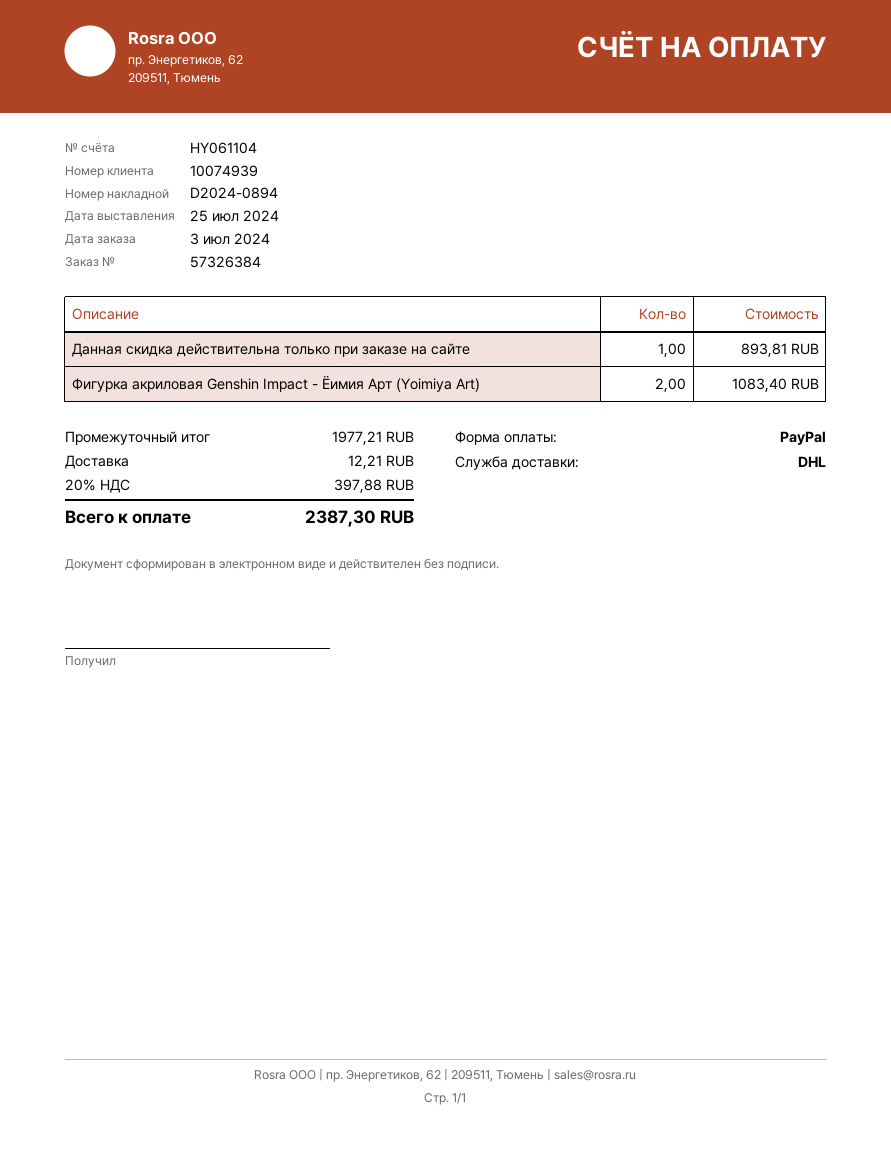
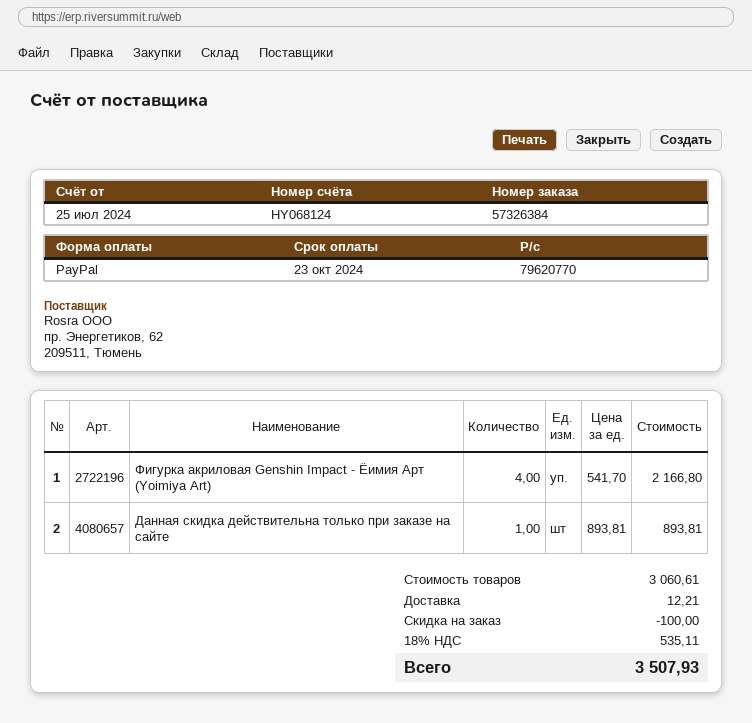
invoice number: HY061104 -> HY068124
Фигурка акриловая Genshin Impact - Ёимия Арт (Yoimiya Art): 2 for 1083.40 -> 4 for 2166.80
subtotal: 1977.21 -> 3060.61
discount: none -> 100.00
tax: 20% = 397.88 -> 18% = 535.11
total: 2387.30 -> 3507.93

